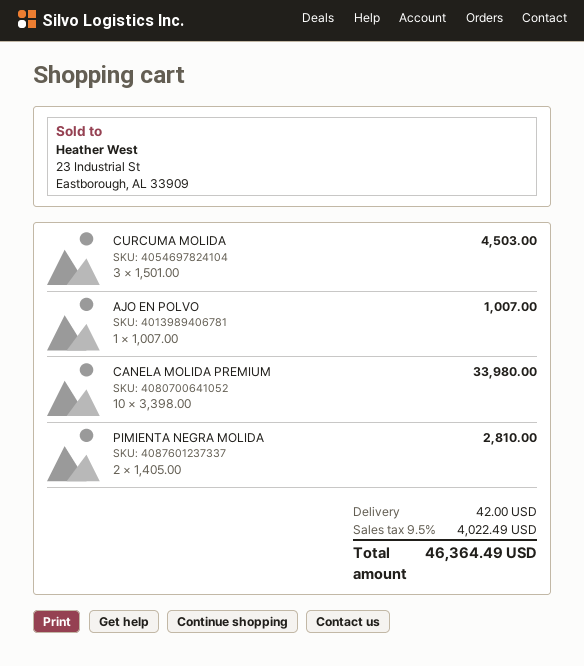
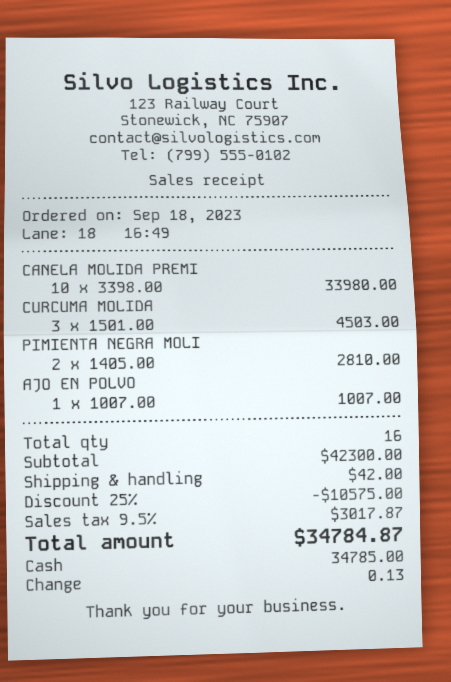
discount: none -> 25% = 10575.00
tax: 9.5% = 4022.49 -> 9.5% = 3017.87
total: 46364.49 -> 34784.87

